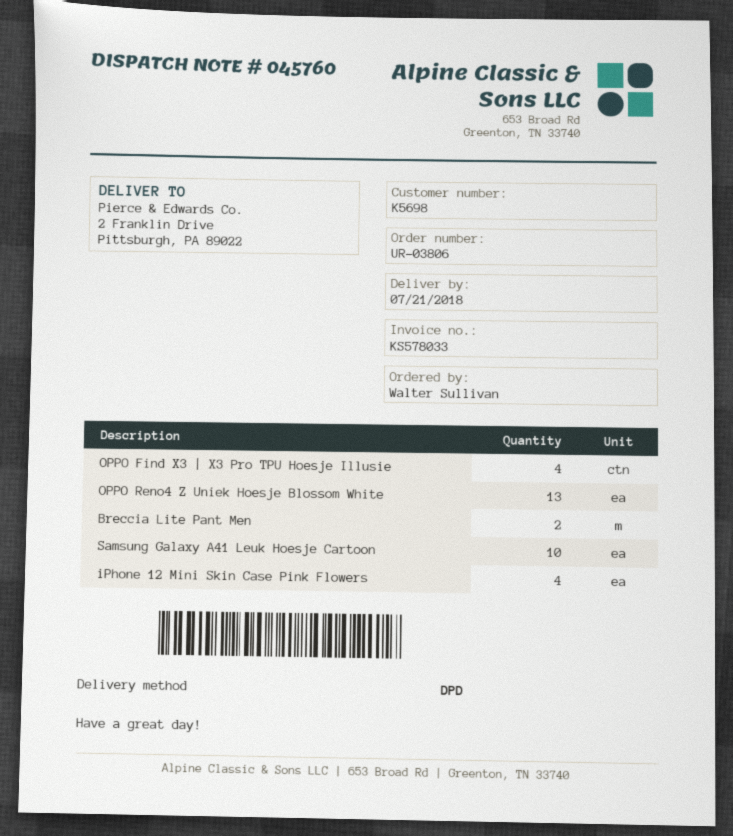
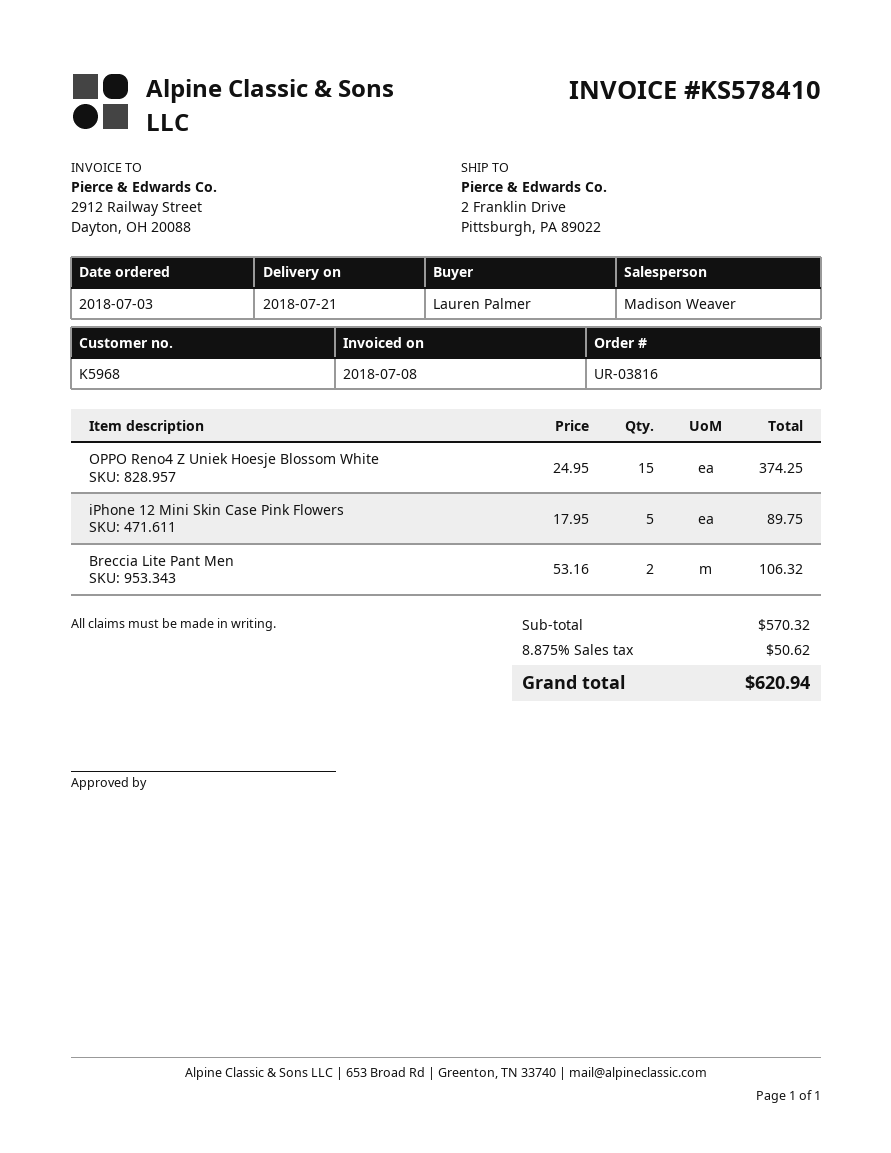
order number: UR-03806 -> UR-03816
invoice number: KS578033 -> KS578410
customer number: K5698 -> K5968
ordered by: Walter Sullivan -> Lauren Palmer
OPPO Find X3 | X3 Pro TPU Hoesje Illusie: 4 -> none
OPPO Reno4 Z Uniek Hoesje Blossom White: 13 -> 15
Samsung Galaxy A41 Leuk Hoesje Cartoon: 10 -> none
iPhone 12 Mini Skin Case Pink Flowers: 4 -> 5

